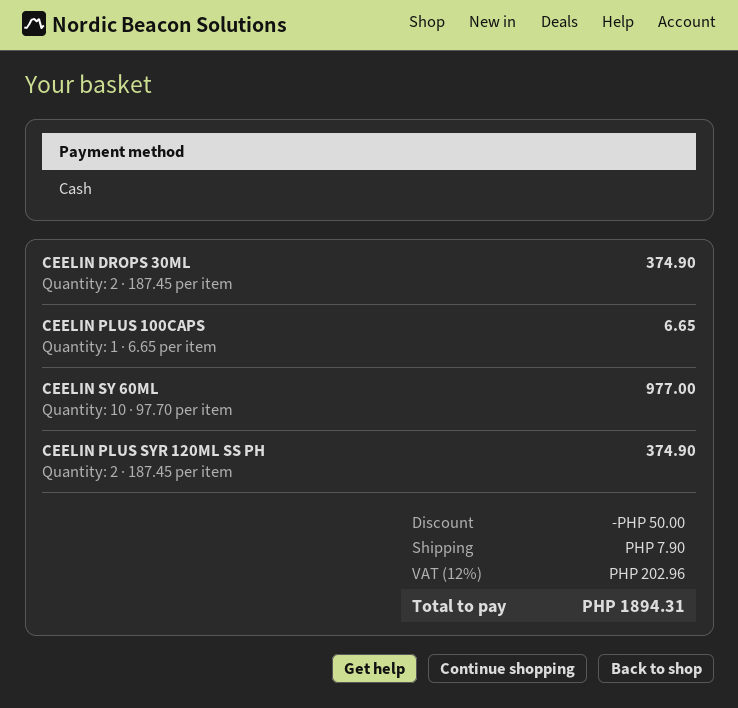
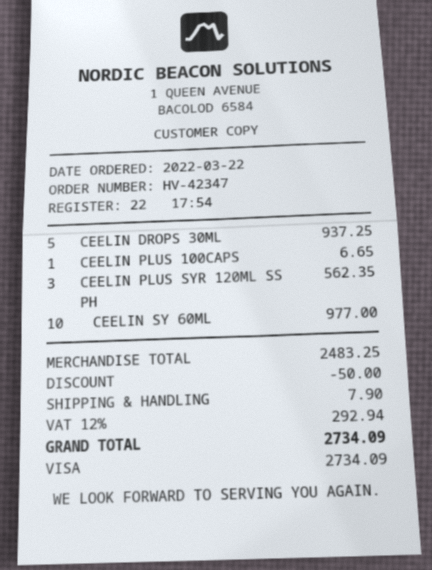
payment method: cash -> Visa
CEELIN DROPS 30ML: 2 for 374.90 -> 5 for 937.25
CEELIN PLUS SYR 120ML SS PH: 2 for 374.90 -> 3 for 562.35
tax: 12% = 202.96 -> 12% = 292.94
total: 1894.31 -> 2734.09

